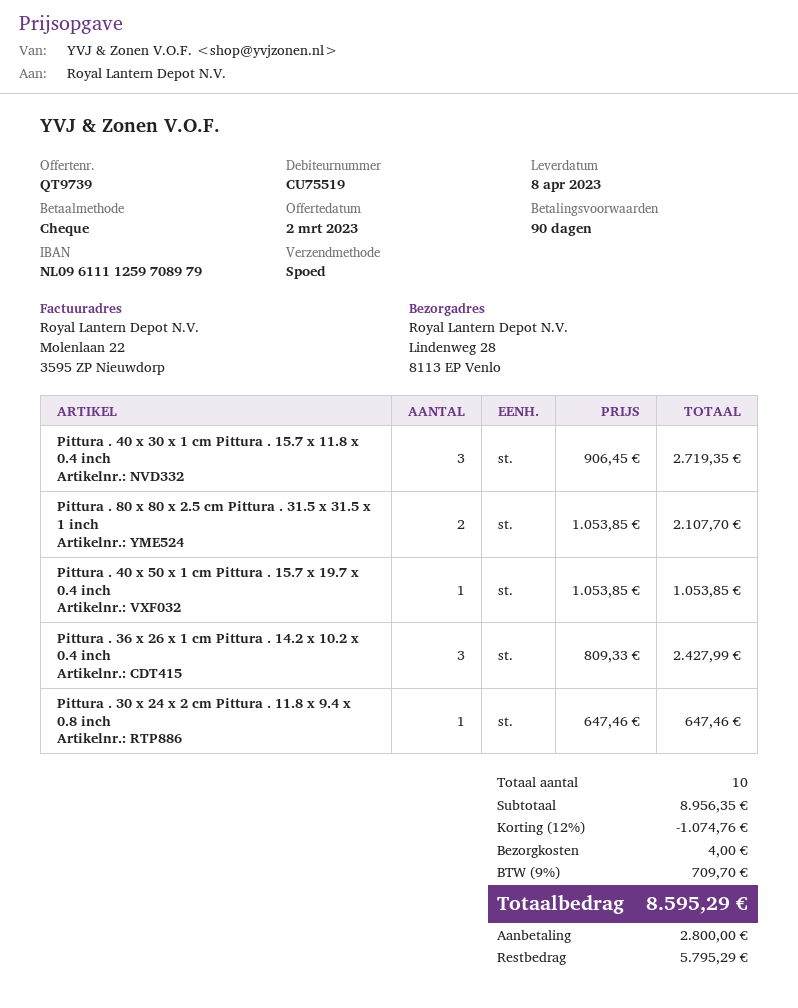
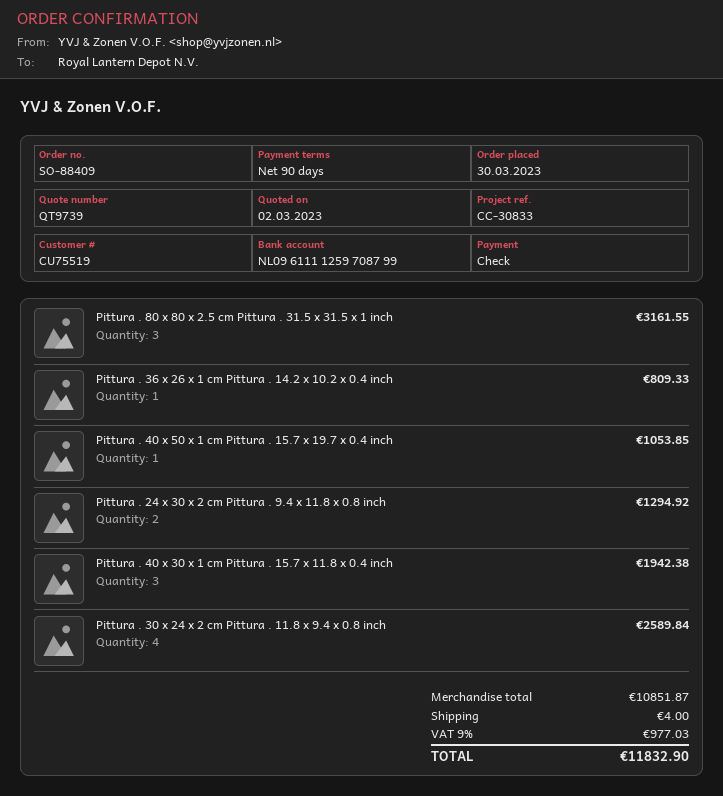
bank account: NL0961111259708979 -> NL0961111259708799
Pittura . 40 x 30 x 1 cm Pittura . 15.7 x 11.8 x 0.4 inch: 3 for 2719.35 -> 3 for 1942.38
Pittura . 80 x 80 x 2.5 cm Pittura . 31.5 x 31.5 x 1 inch: 2 for 2107.70 -> 3 for 3161.55
Pittura . 36 x 26 x 1 cm Pittura . 14.2 x 10.2 x 0.4 inch: 3 for 2427.99 -> 1 for 809.33
Pittura . 30 x 24 x 2 cm Pittura . 11.8 x 9.4 x 0.8 inch: 1 for 647.46 -> 4 for 2589.84
Pittura . 24 x 30 x 2 cm Pittura . 9.4 x 11.8 x 0.8 inch: none -> 2 for 1294.92
subtotal: 8956.35 -> 10851.87
discount: 12% = 1074.76 -> none
tax: 9% = 709.70 -> 9% = 977.03
total: 8595.29 -> 11832.90

